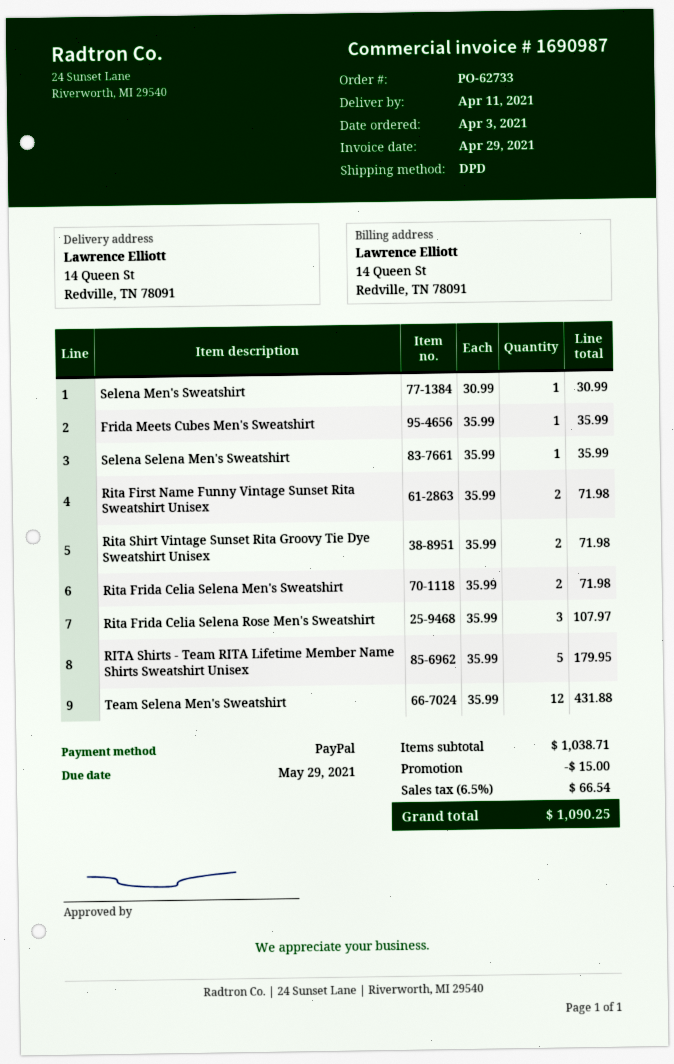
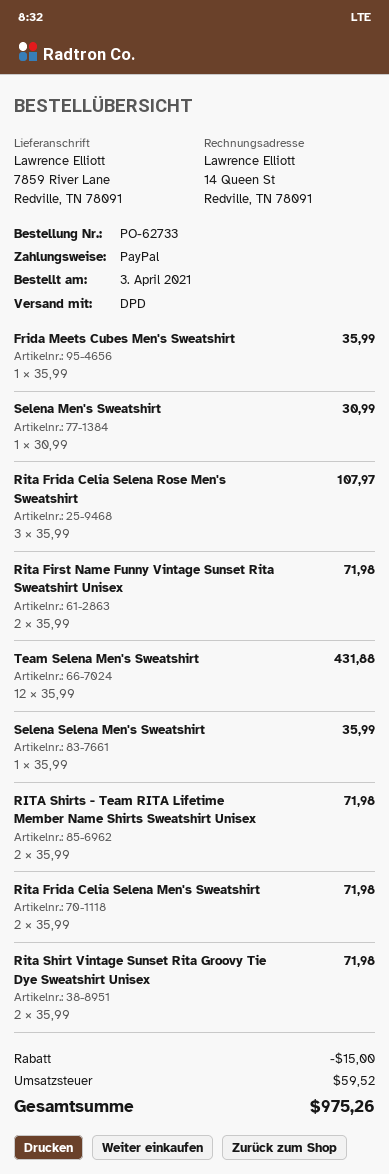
ship to: 14 Queen St, Redville, TN 78091 -> 7859 River Lane, Redville, TN 78091
RITA Shirts - Team RITA Lifetime Member Name Shirts Sweatshirt Unisex: 5 x 35.99 = 179.95 -> 2 x 35.99 = 71.98
tax: 66.54 -> 59.52
total: 1090.25 -> 975.26

